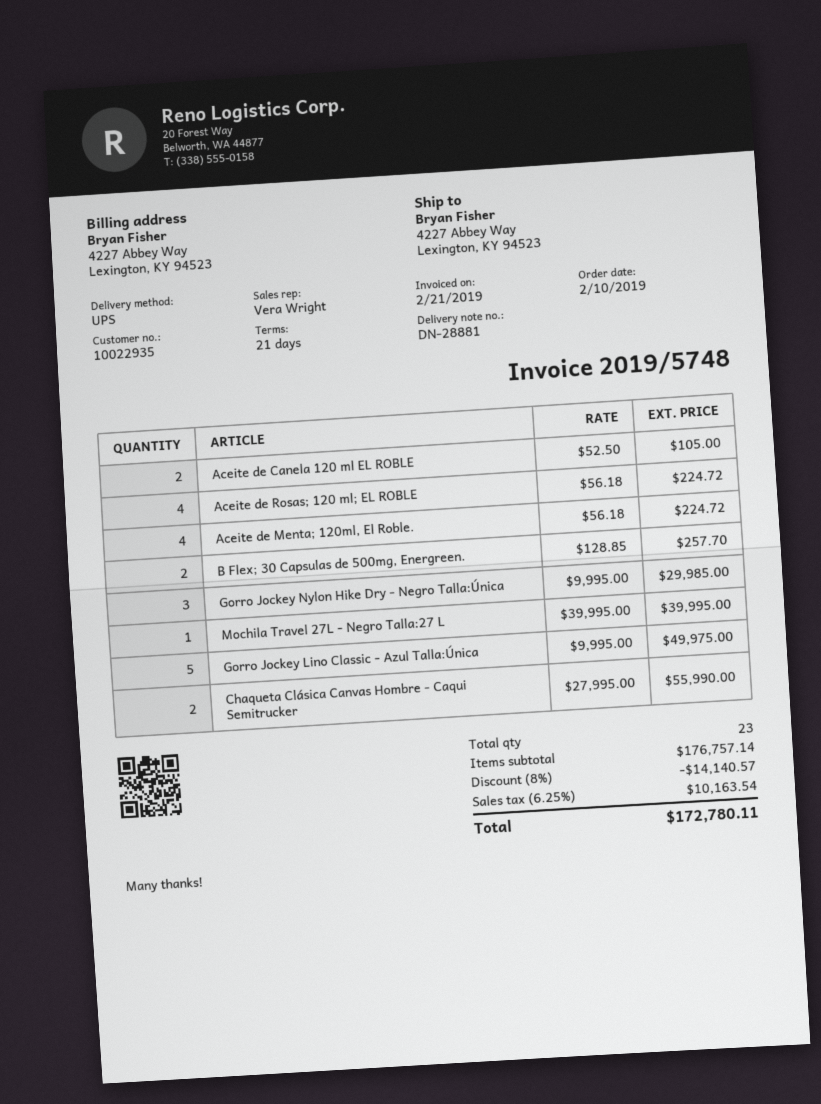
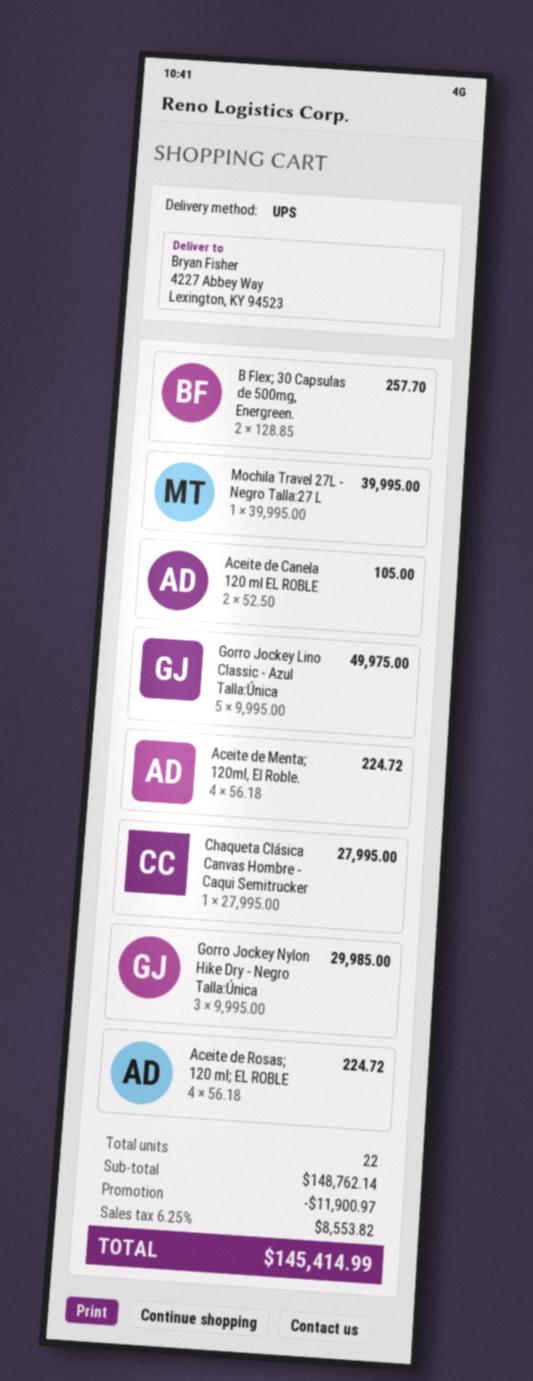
Chaqueta Clásica Canvas Hombre - Caqui Semitrucker: 2 x 27995.00 = 55990.00 -> 1 x 27995.00 = 27995.00
total quantity: 23 -> 22
subtotal: 176757.14 -> 148762.14
discount: 14140.57 -> 11900.97
tax: 6.25% = 10163.54 -> 6.25% = 8553.82
total: 172780.11 -> 145414.99

